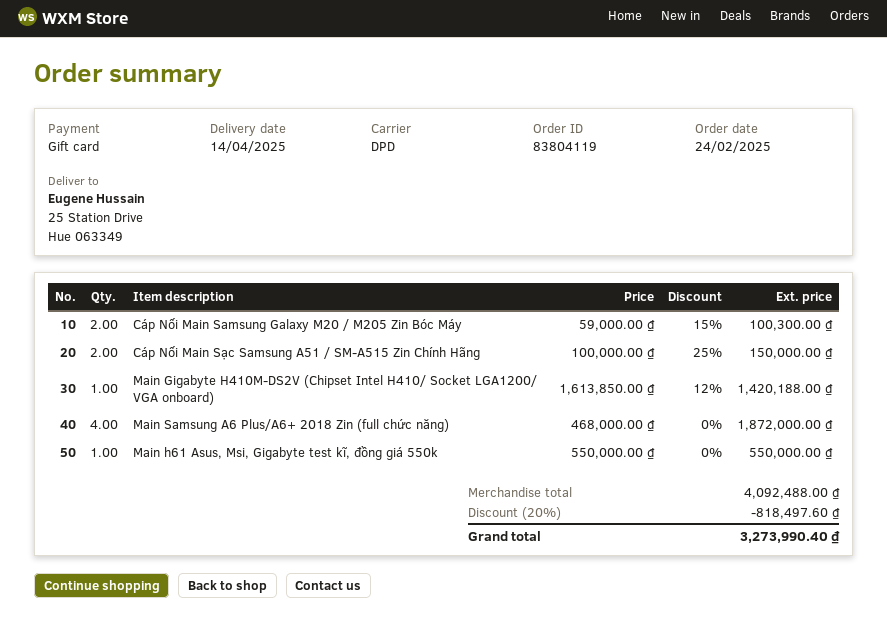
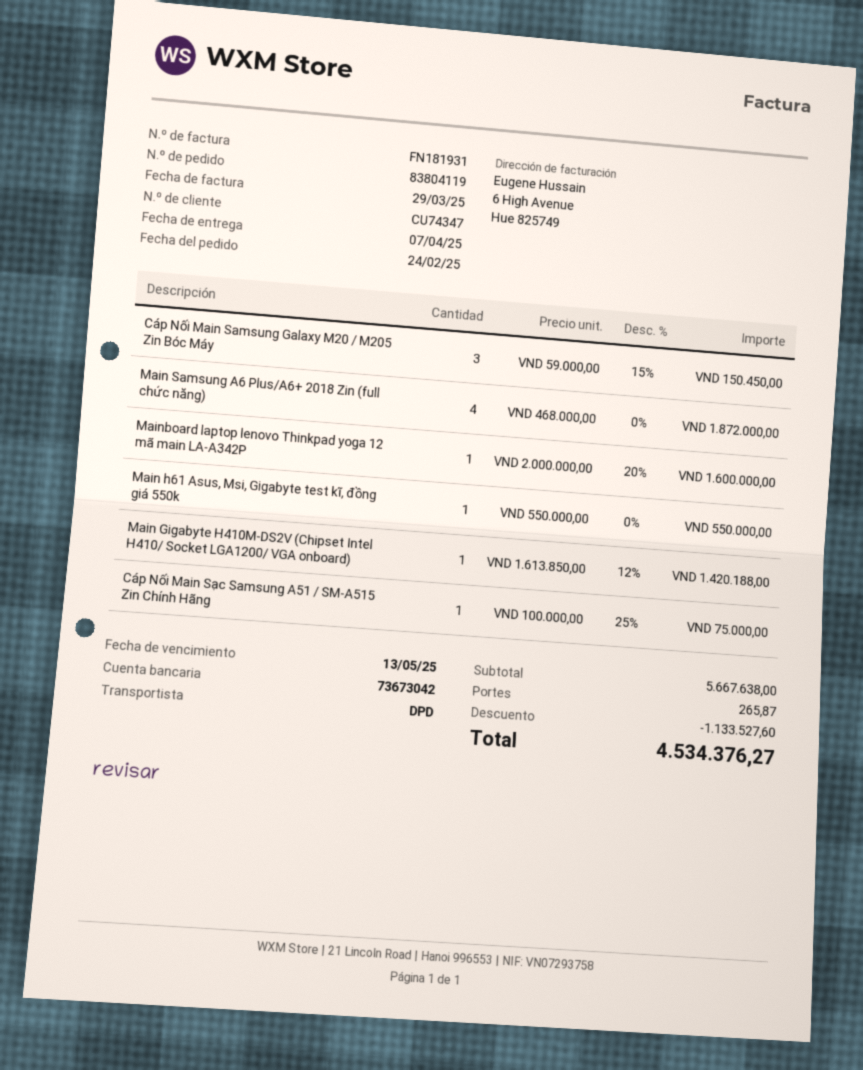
delivery date: 2025-04-14 -> 2025-04-07
Cáp Nối Main Samsung Galaxy M20 / M205 Zin Bóc Máy: 2 x 59000.00 - 15% = 100300.00 -> 3 x 59000.00 - 15% = 150450.00
Cáp Nối Main Sạc Samsung A51 / SM-A515 Zin Chính Hãng: 2 x 100000.00 - 25% = 150000.00 -> 1 x 100000.00 - 25% = 75000.00
Mainboard laptop lenovo Thinkpad yoga 12 mã main LA-A342P: none -> 1 x 2000000.00 - 20% = 1600000.00
subtotal: 4092488.00 -> 5667638.00
discount: 818497.60 -> 1133527.60
shipping: none -> 265.87
total: 3273990.40 -> 4534376.27

